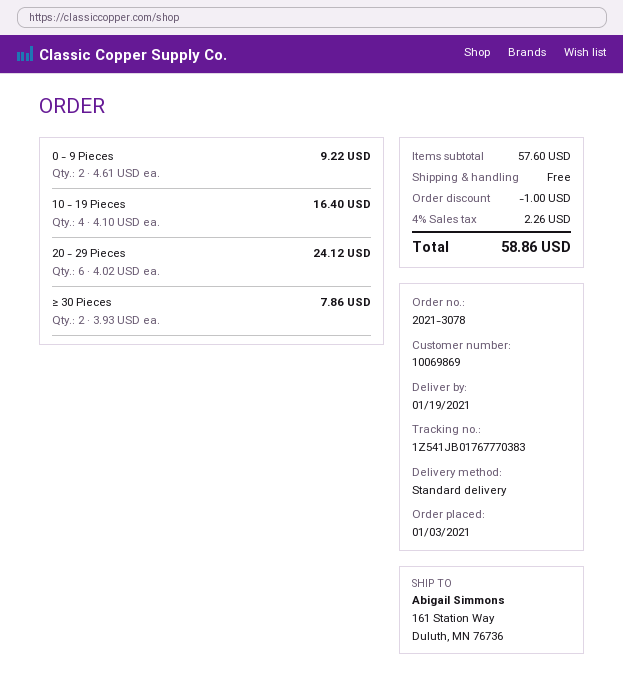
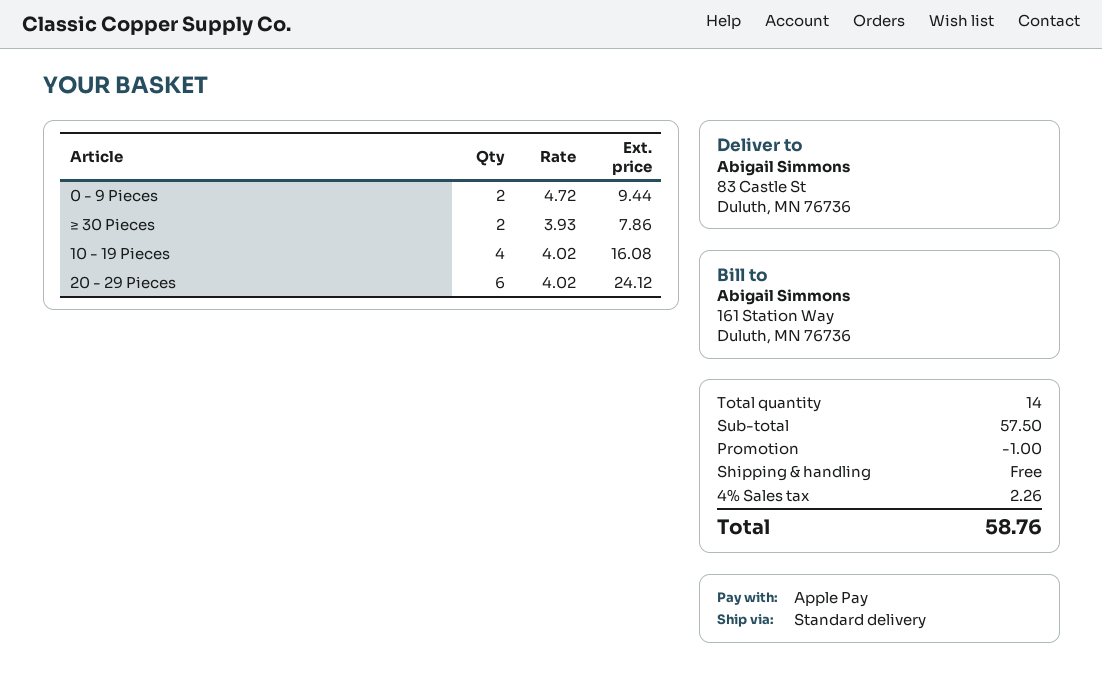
ship to: 161 Station Way, Duluth, MN 76736 -> 83 Castle St, Duluth, MN 76736
0 - 9 Pieces: 2 x 4.61 = 9.22 -> 2 x 4.72 = 9.44
10 - 19 Pieces: 4 x 4.10 = 16.40 -> 4 x 4.02 = 16.08
subtotal: 57.60 -> 57.50
total: 58.86 -> 58.76

